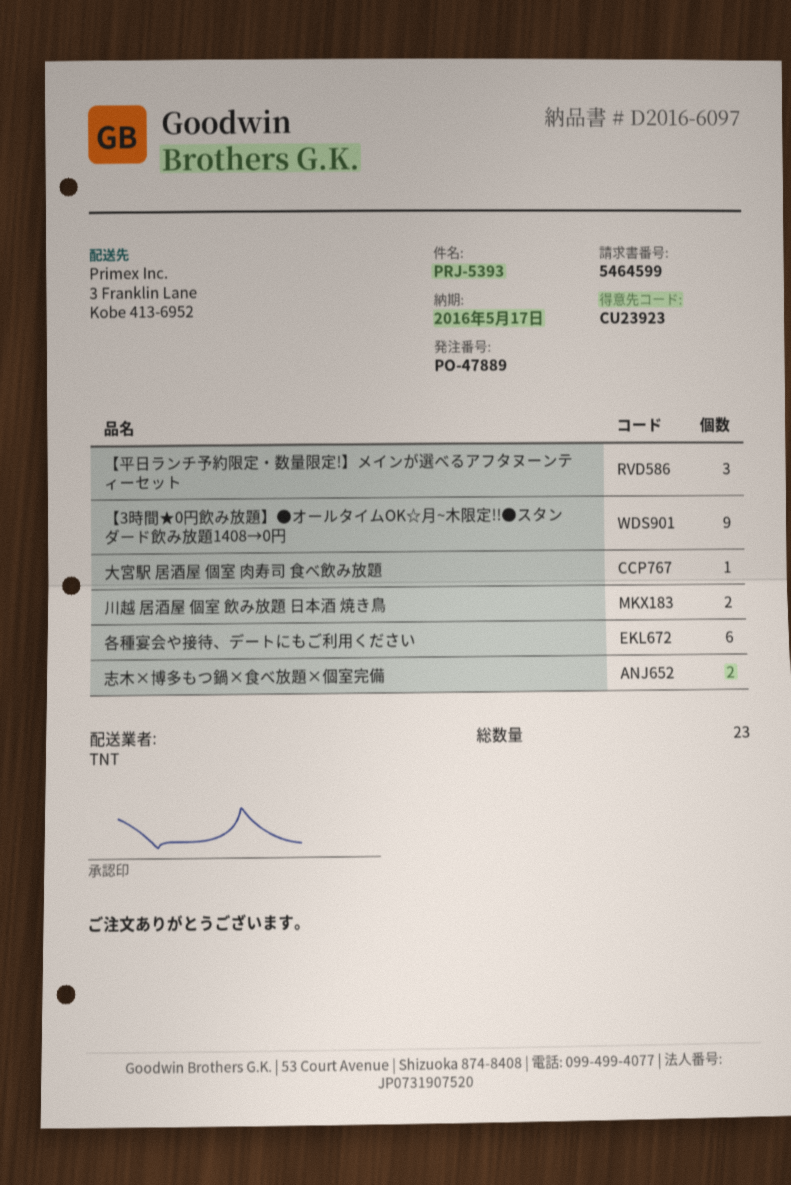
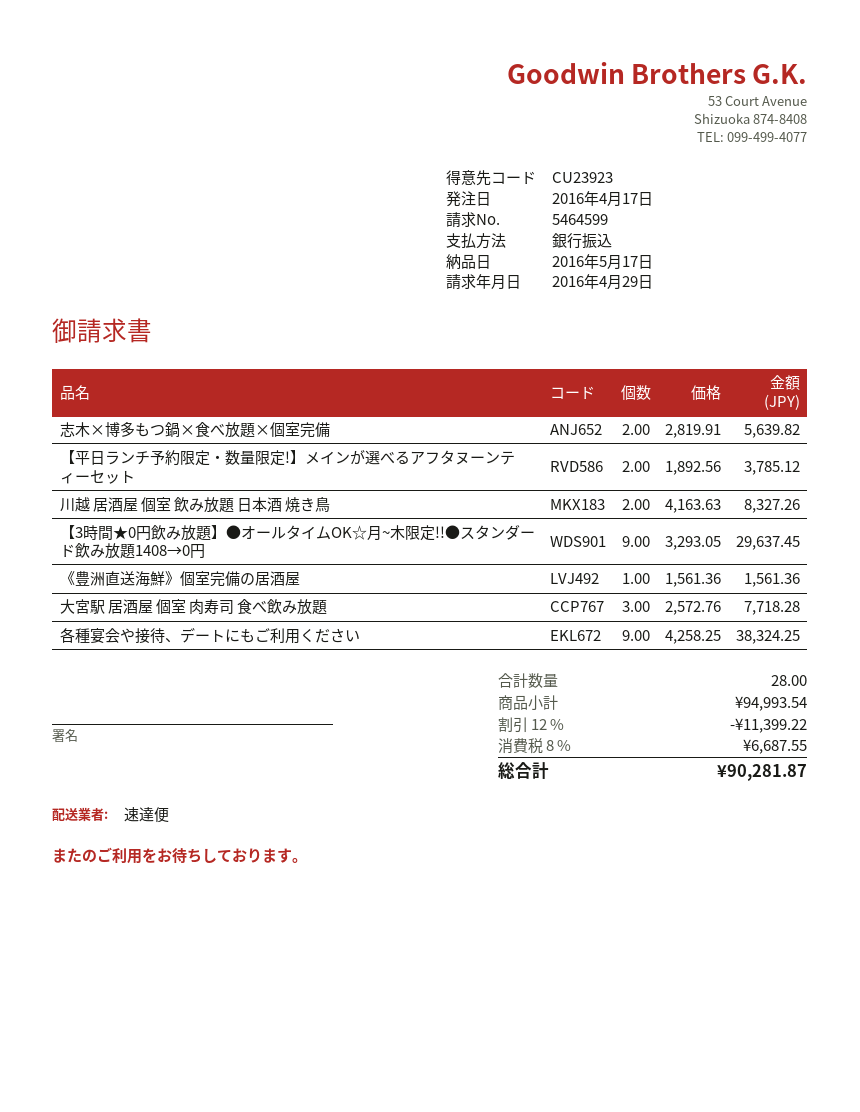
shipping method: TNT -> express
【平日ランチ予約限定・数量限定!】メインが選べるアフタヌーンティーセット: 3 -> 2
大宮駅 居酒屋 個室 肉寿司 食べ飲み放題: 1 -> 3
各種宴会や接待、デートにもご利用ください: 6 -> 9
《豊洲直送海鮮》個室完備の居酒屋: none -> 1
total quantity: 23 -> 28

